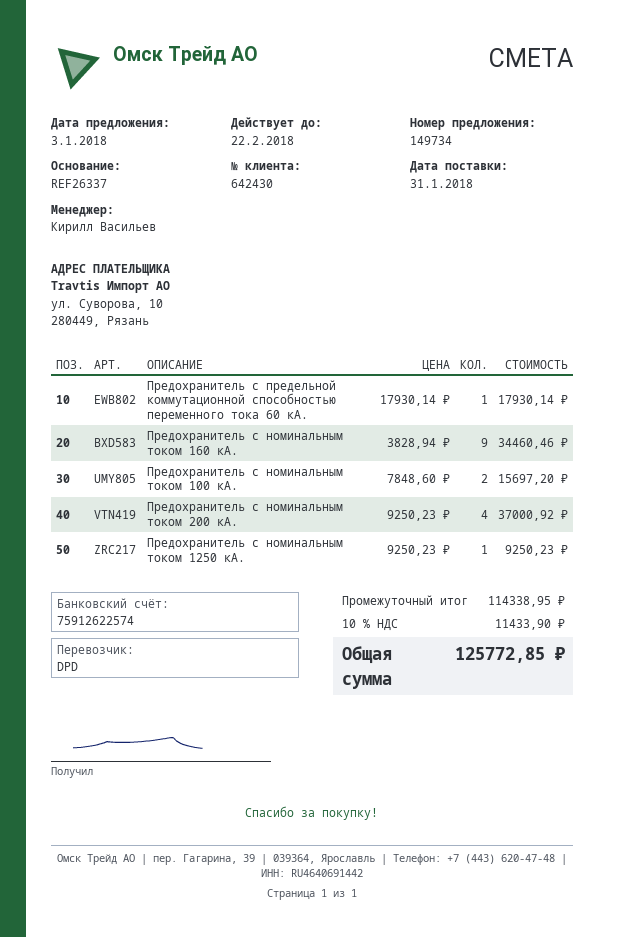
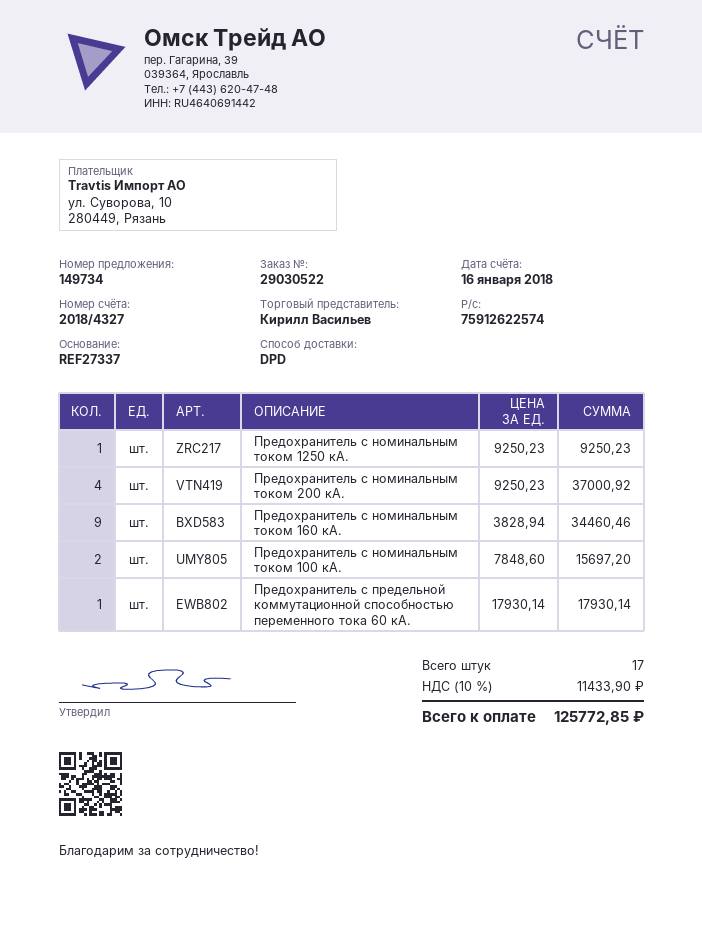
reference: REF26337 -> REF27337

